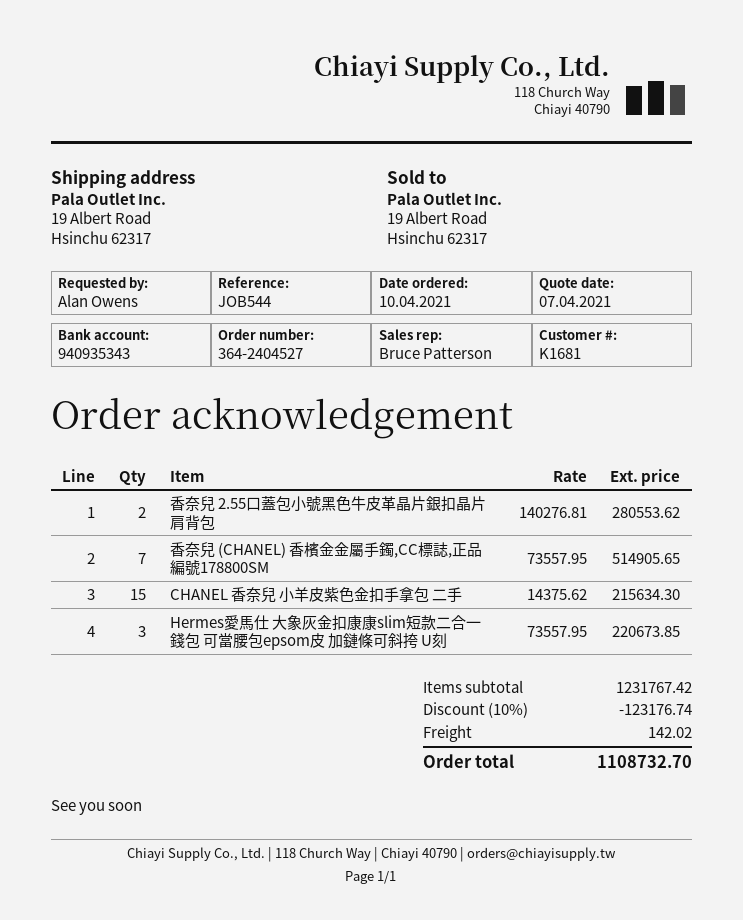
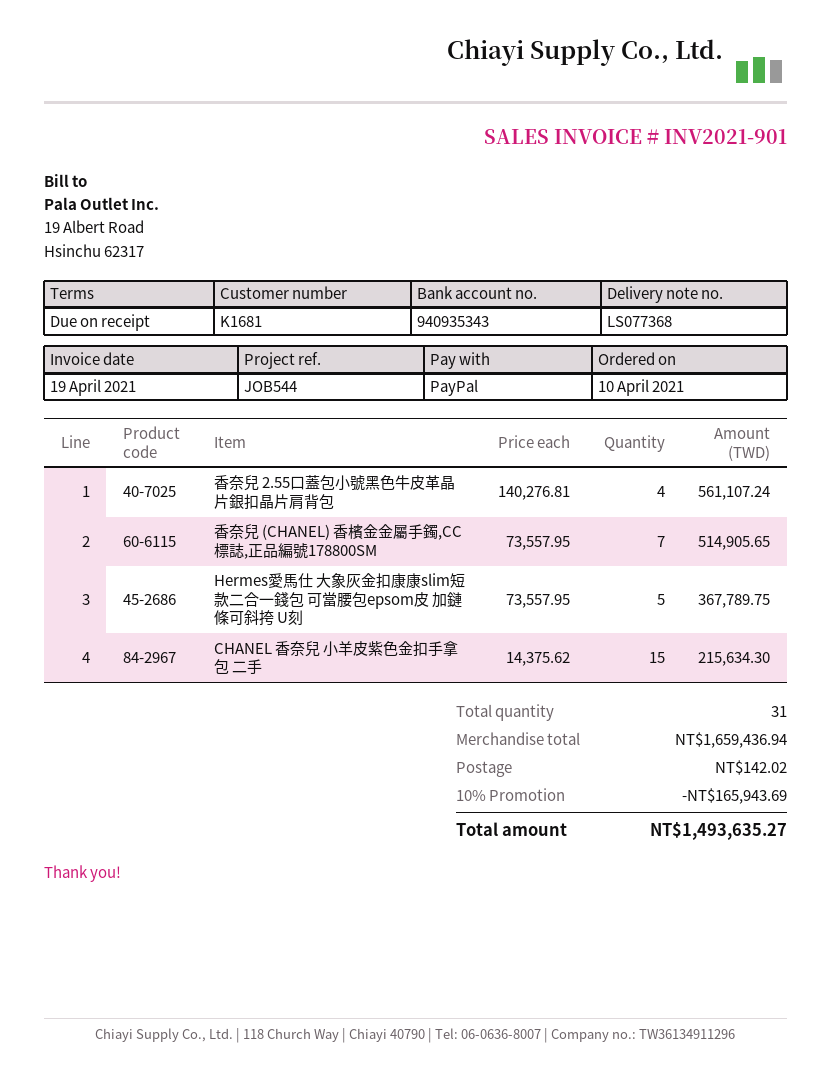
香奈兒 2.55口蓋包小號黑色牛皮革晶片銀扣晶片肩背包: 2 x 140276.81 = 280553.62 -> 4 x 140276.81 = 561107.24
Hermes愛馬仕 大象灰金扣康康slim短款二合一錢包 可當腰包epsom皮 加鏈條可斜挎 U刻: 3 x 73557.95 = 220673.85 -> 5 x 73557.95 = 367789.75
subtotal: 1231767.42 -> 1659436.94
discount: 10% = 123176.74 -> 10% = 165943.69
total: 1108732.70 -> 1493635.27

